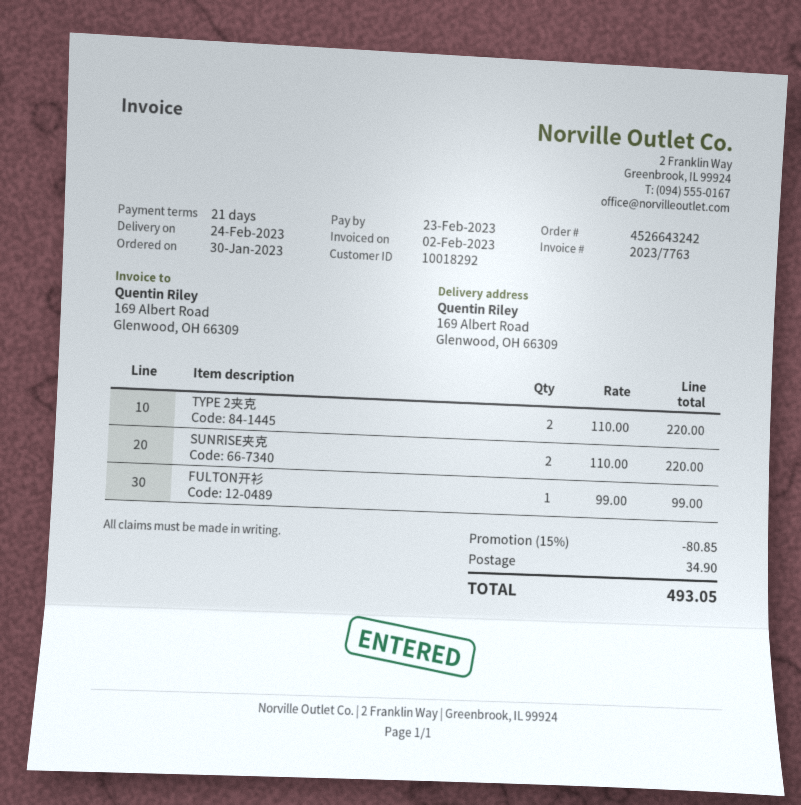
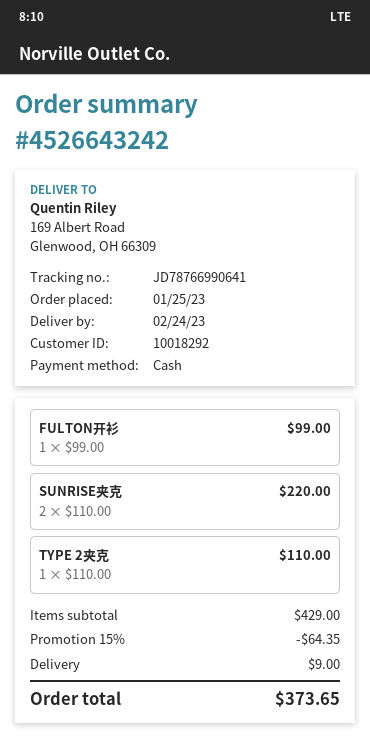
order date: 2023-01-30 -> 2023-01-25
TYPE 2夹克: 2 x 110.00 = 220.00 -> 1 x 110.00 = 110.00
discount: 15% = 80.85 -> 15% = 64.35
shipping: 34.90 -> 9.00
total: 493.05 -> 373.65

